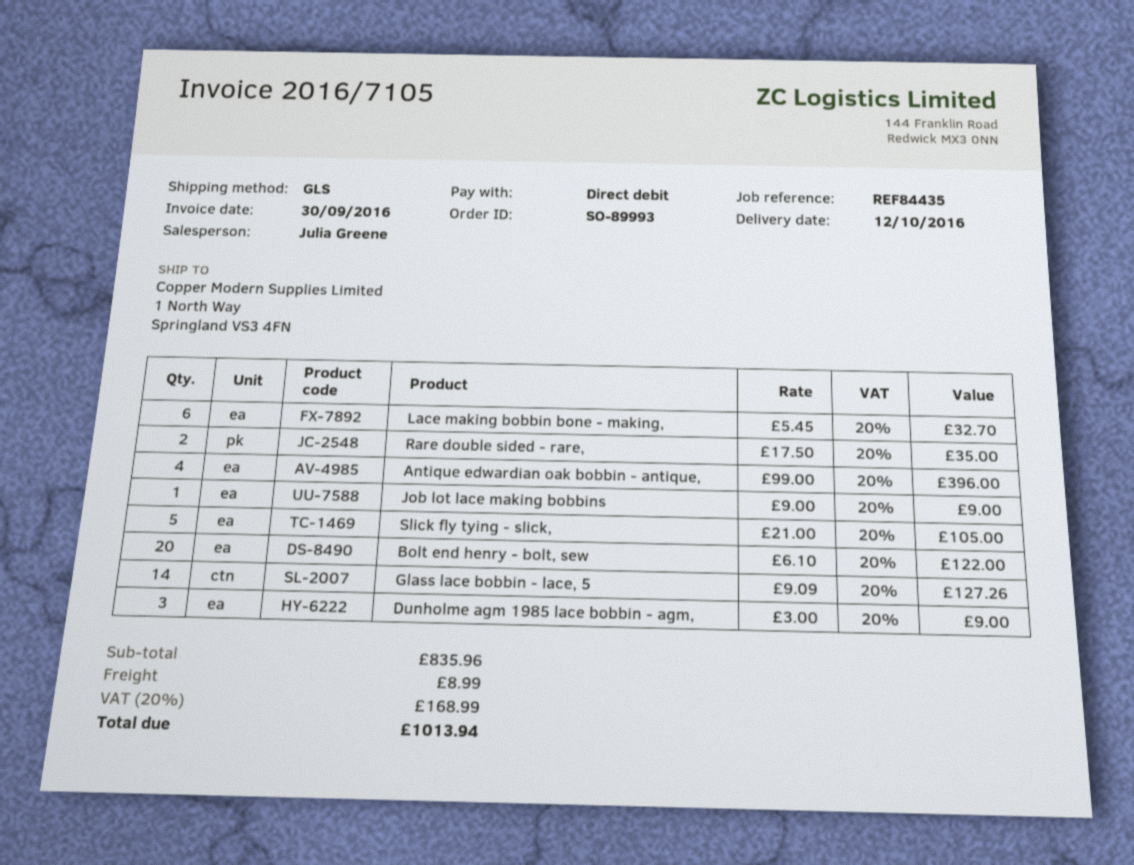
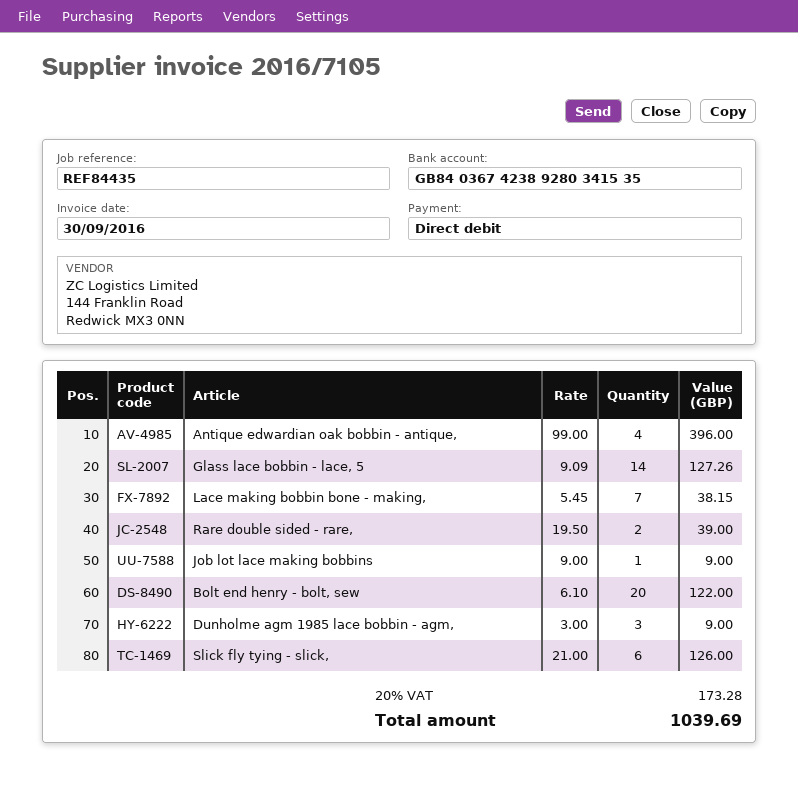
Lace making bobbin bone - making,: 6 x 5.45 = 32.70 -> 7 x 5.45 = 38.15
Rare double sided - rare,: 2 x 17.50 = 35.00 -> 2 x 19.50 = 39.00
Slick fly tying - slick,: 5 x 21.00 = 105.00 -> 6 x 21.00 = 126.00
shipping: 8.99 -> none
tax: 20% = 168.99 -> 20% = 173.28
total: 1013.94 -> 1039.69

